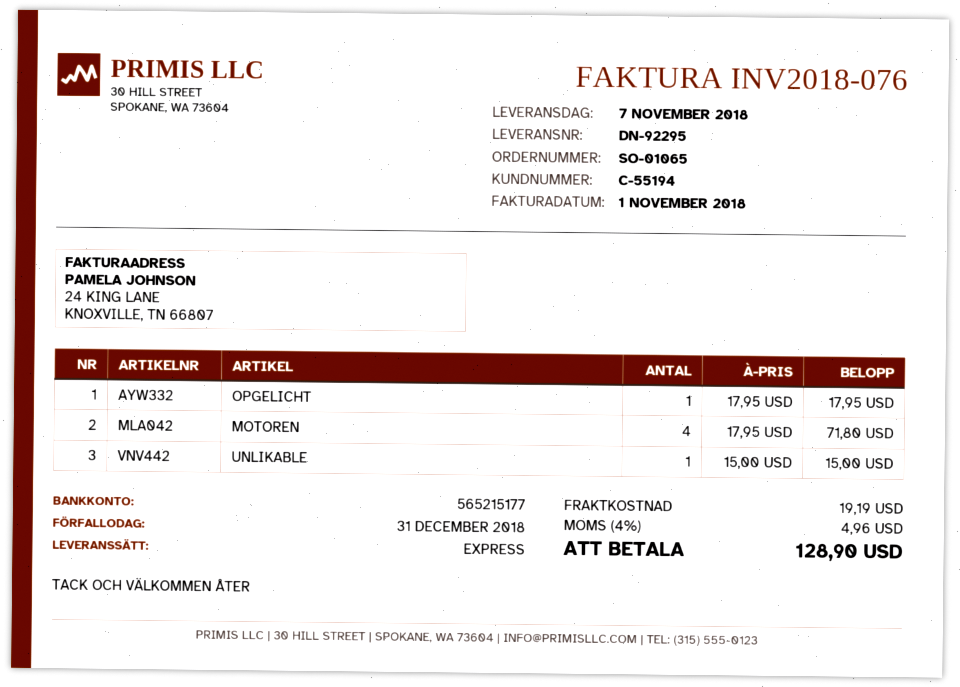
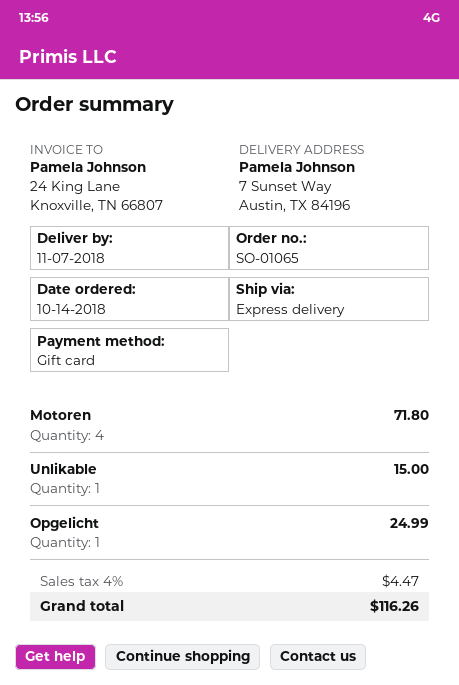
OPGELICHT: 1 for 17.95 -> 1 for 24.99
shipping: 19.19 -> none
tax: 4% = 4.96 -> 4% = 4.47
total: 128.90 -> 116.26

